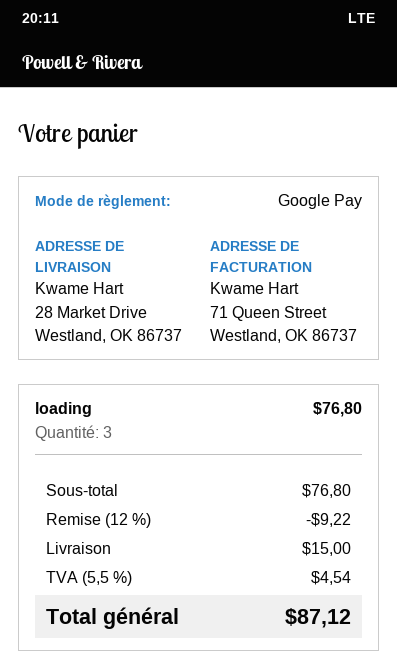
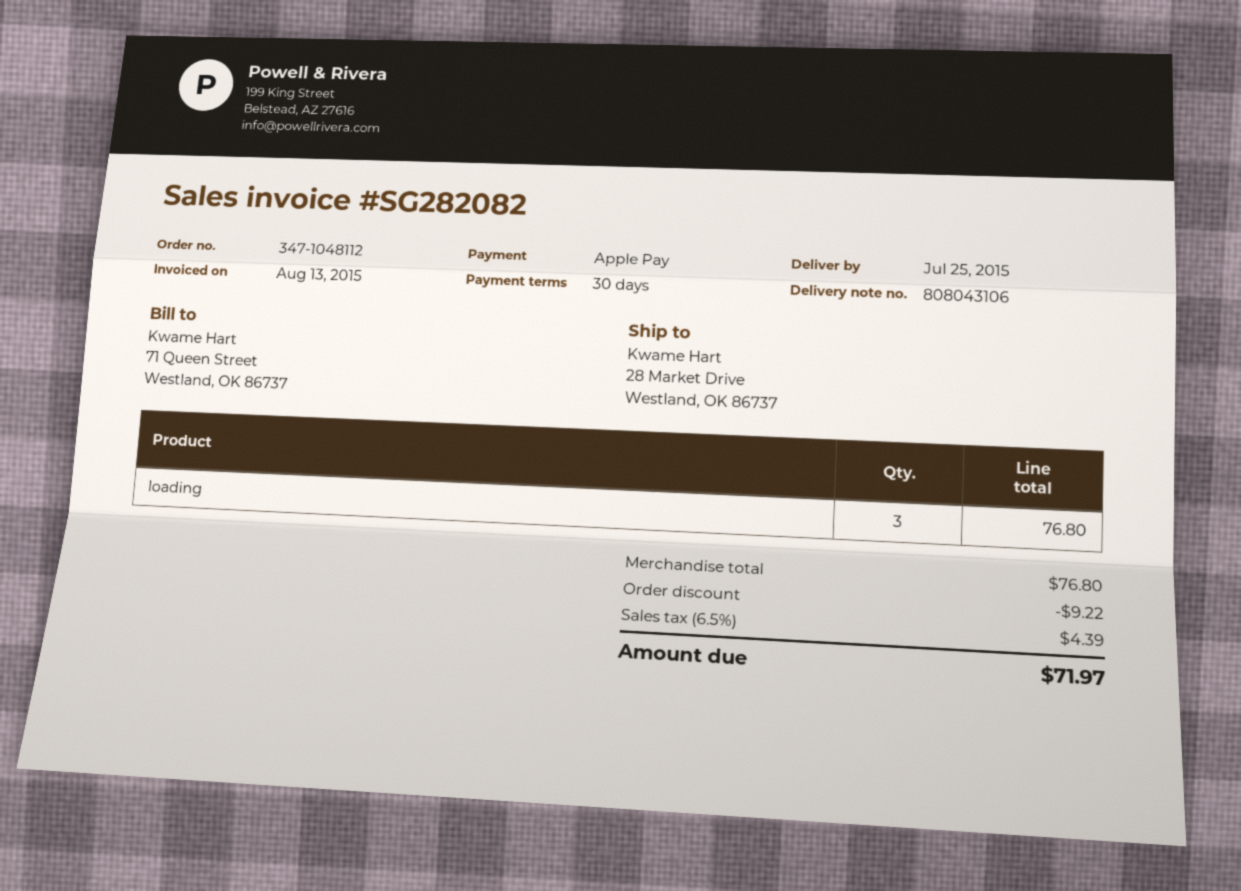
payment method: Google Pay -> Apple Pay
shipping: 15.00 -> none
tax: 5.5% = 4.54 -> 6.5% = 4.39
total: 87.12 -> 71.97

